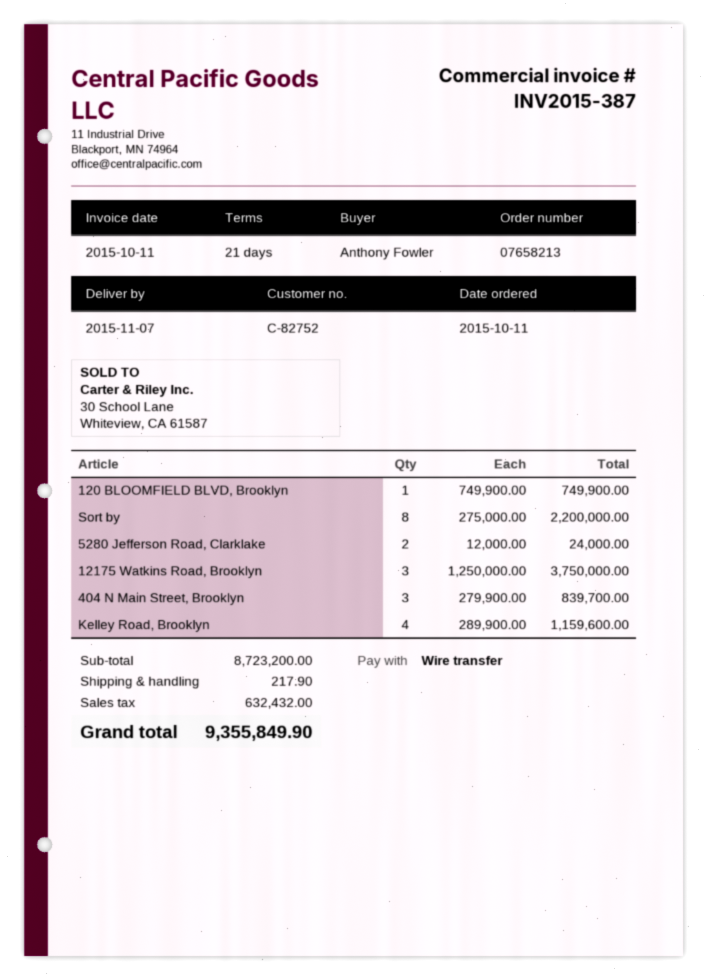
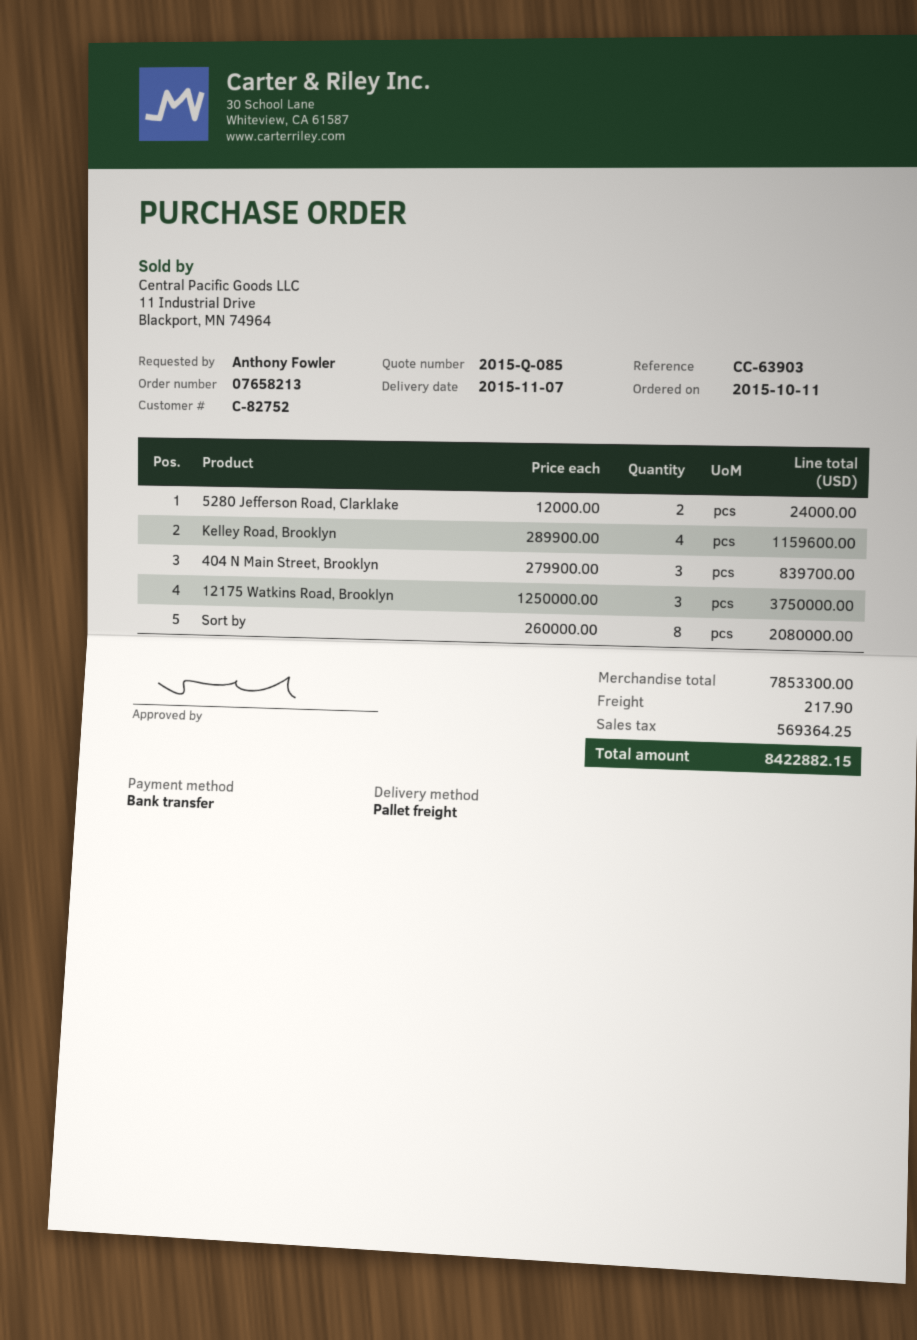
120 BLOOMFIELD BLVD, Brooklyn: 1 x 749900.00 = 749900.00 -> none
Sort by: 8 x 275000.00 = 2200000.00 -> 8 x 260000.00 = 2080000.00
subtotal: 8723200.00 -> 7853300.00
tax: 632432.00 -> 569364.25
total: 9355849.90 -> 8422882.15

